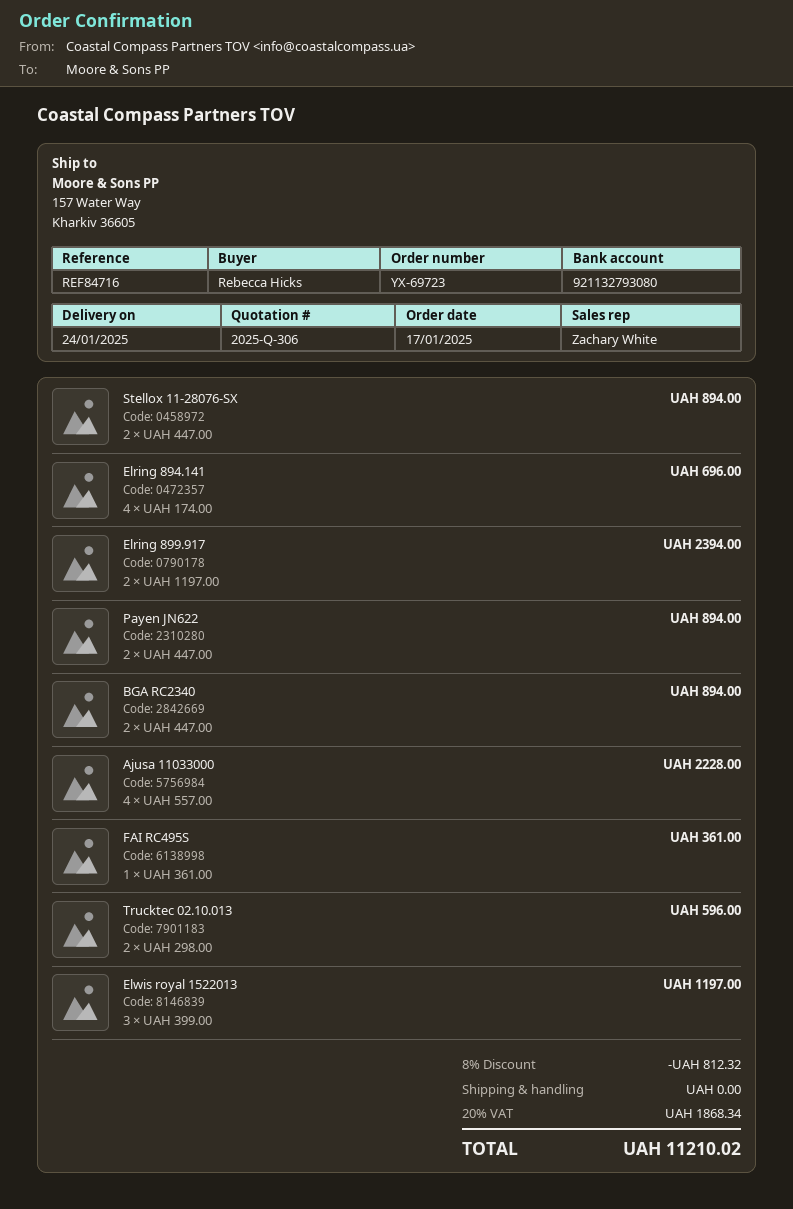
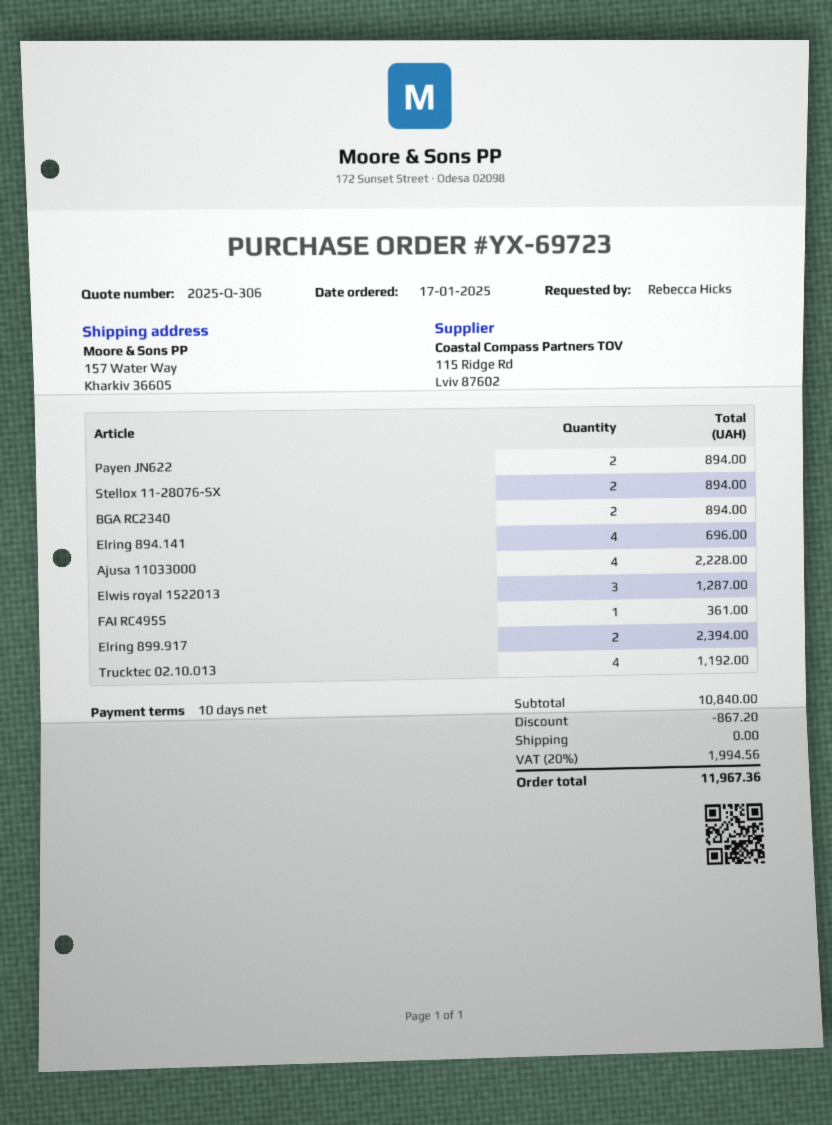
Trucktec 02.10.013: 2 for 596.00 -> 4 for 1192.00
Elwis royal 1522013: 3 for 1197.00 -> 3 for 1287.00
discount: 812.32 -> 867.20
tax: 20% = 1868.34 -> 20% = 1994.56
total: 11210.02 -> 11967.36

